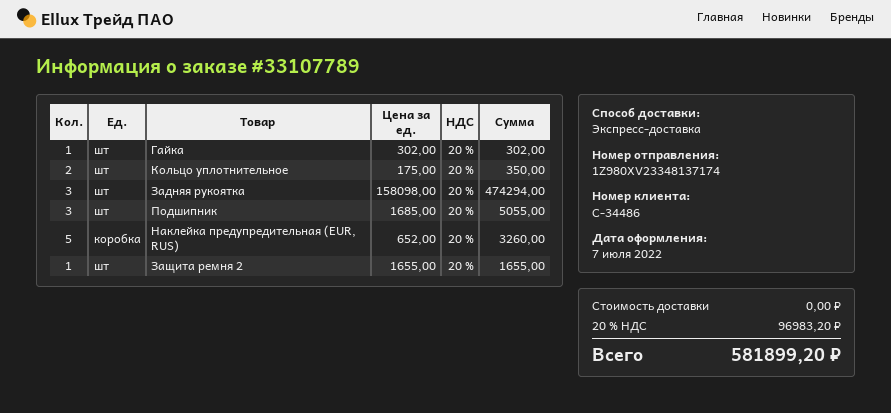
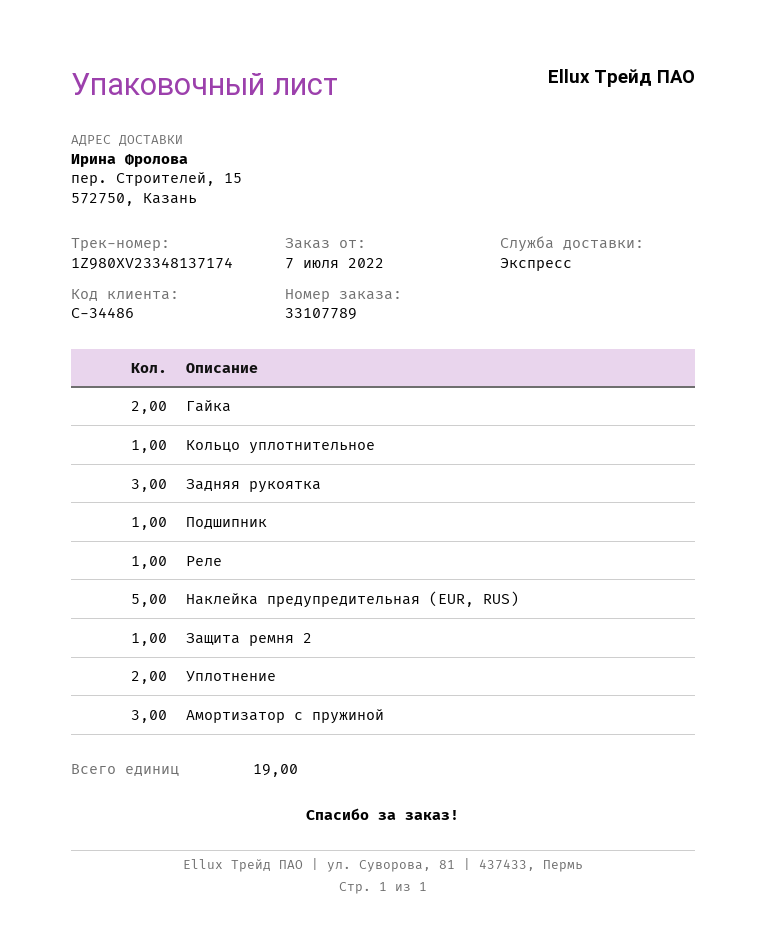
Гайка: 1 -> 2
Кольцо уплотнительное: 2 -> 1
Подшипник: 3 -> 1
Реле: none -> 1
Уплотнение: none -> 2
Амортизатор с пружиной: none -> 3

